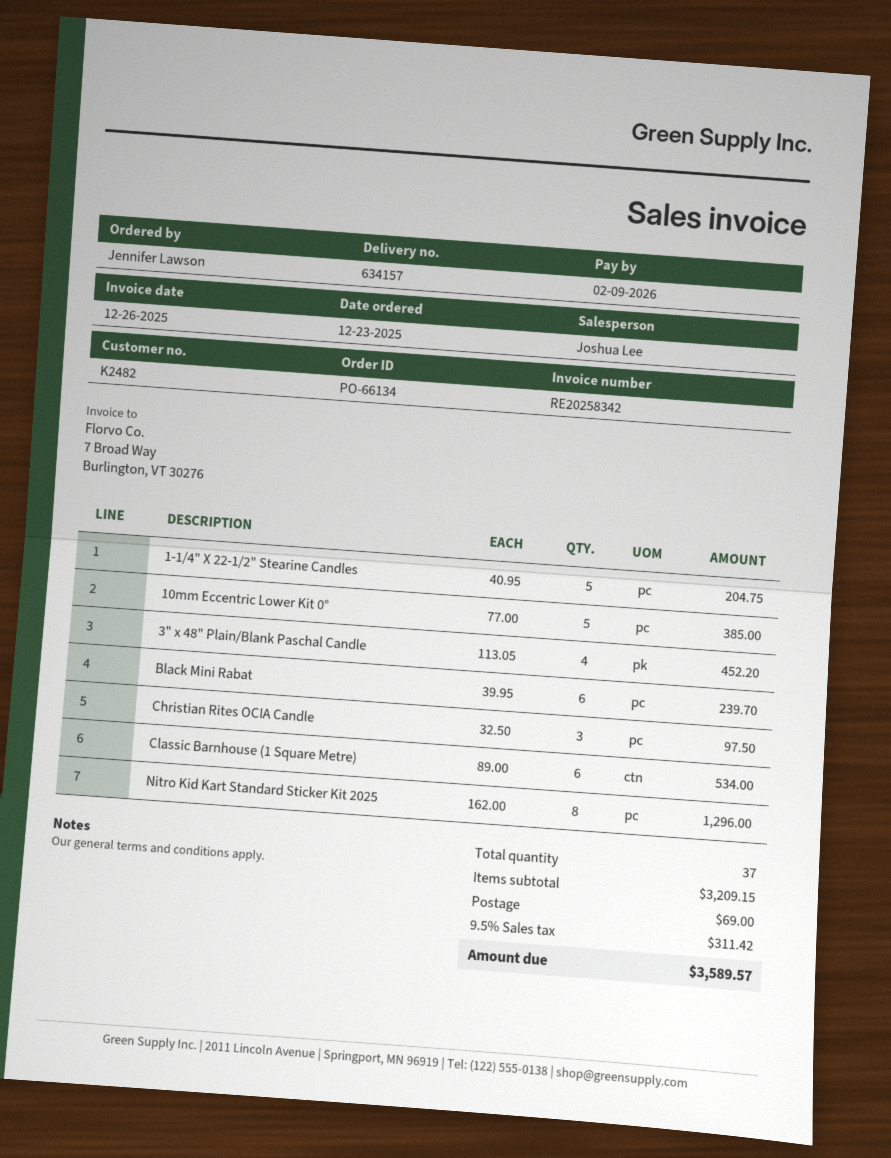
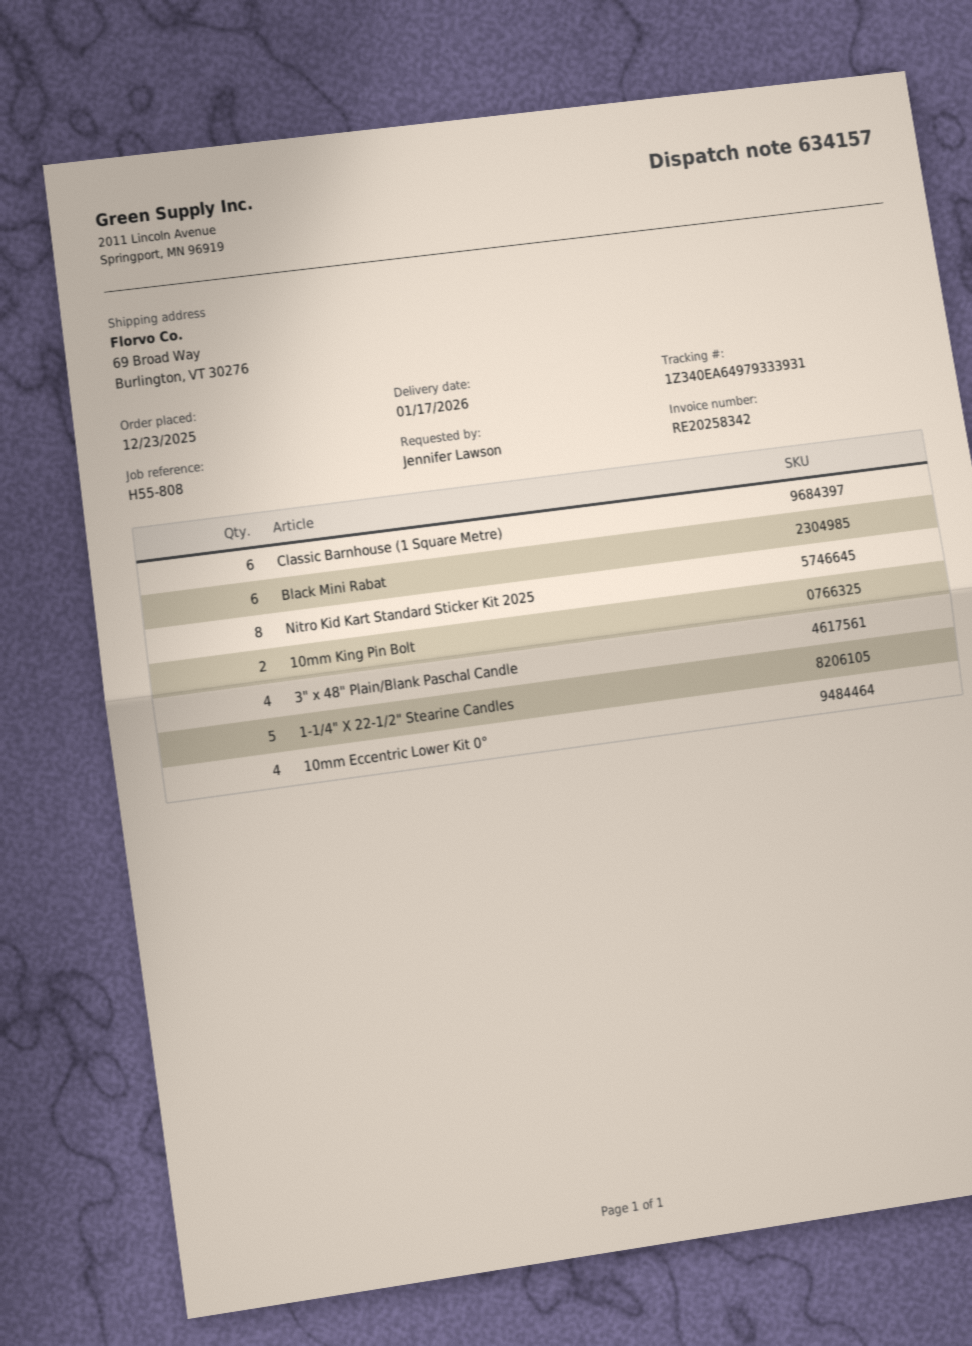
10mm Eccentric Lower Kit 0°: 5 -> 4
Christian Rites OCIA Candle: 3 -> none
10mm King Pin Bolt: none -> 2

